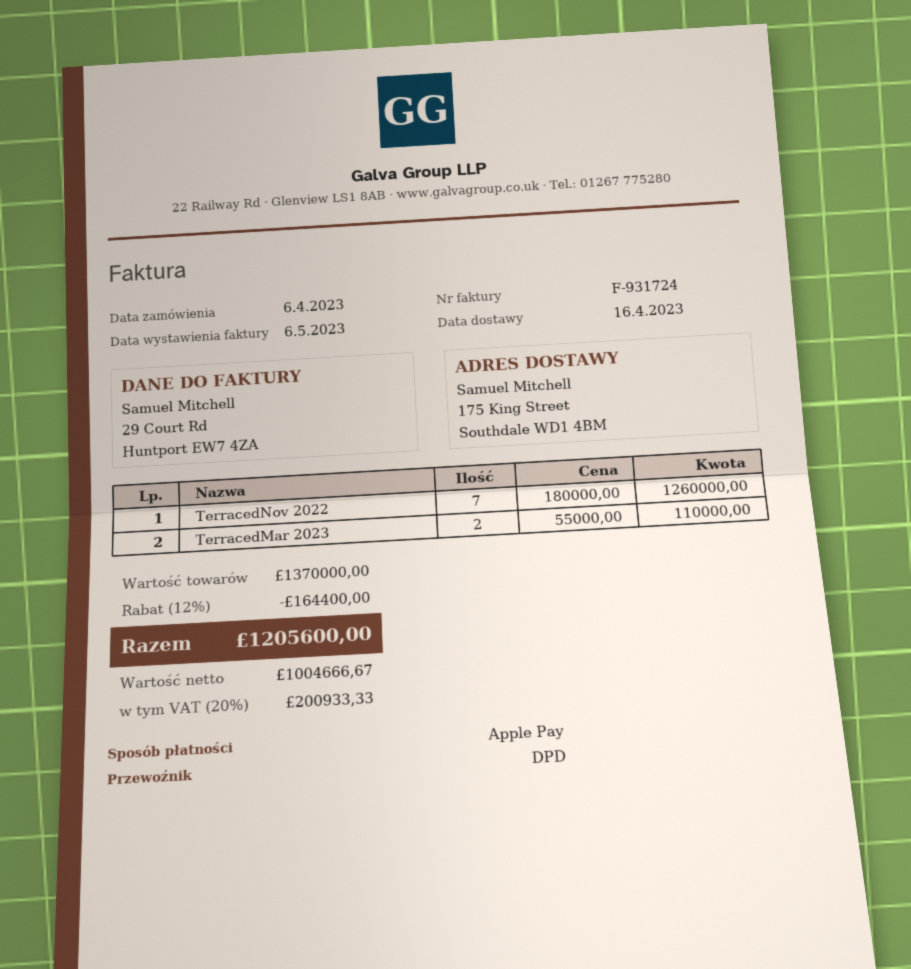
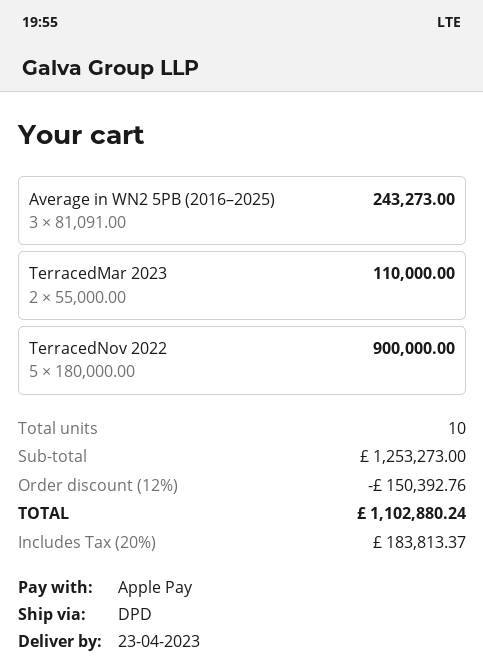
delivery date: 2023-04-16 -> 2023-04-23
TerracedNov 2022: 7 x 180000.00 = 1260000.00 -> 5 x 180000.00 = 900000.00
Average in WN2 5PB (2016–2025): none -> 3 x 81091.00 = 243273.00
subtotal: 1370000.00 -> 1253273.00
discount: 12% = 164400.00 -> 12% = 150392.76
tax: 20% = 200933.33 -> 20% = 183813.37
total: 1205600.00 -> 1102880.24

